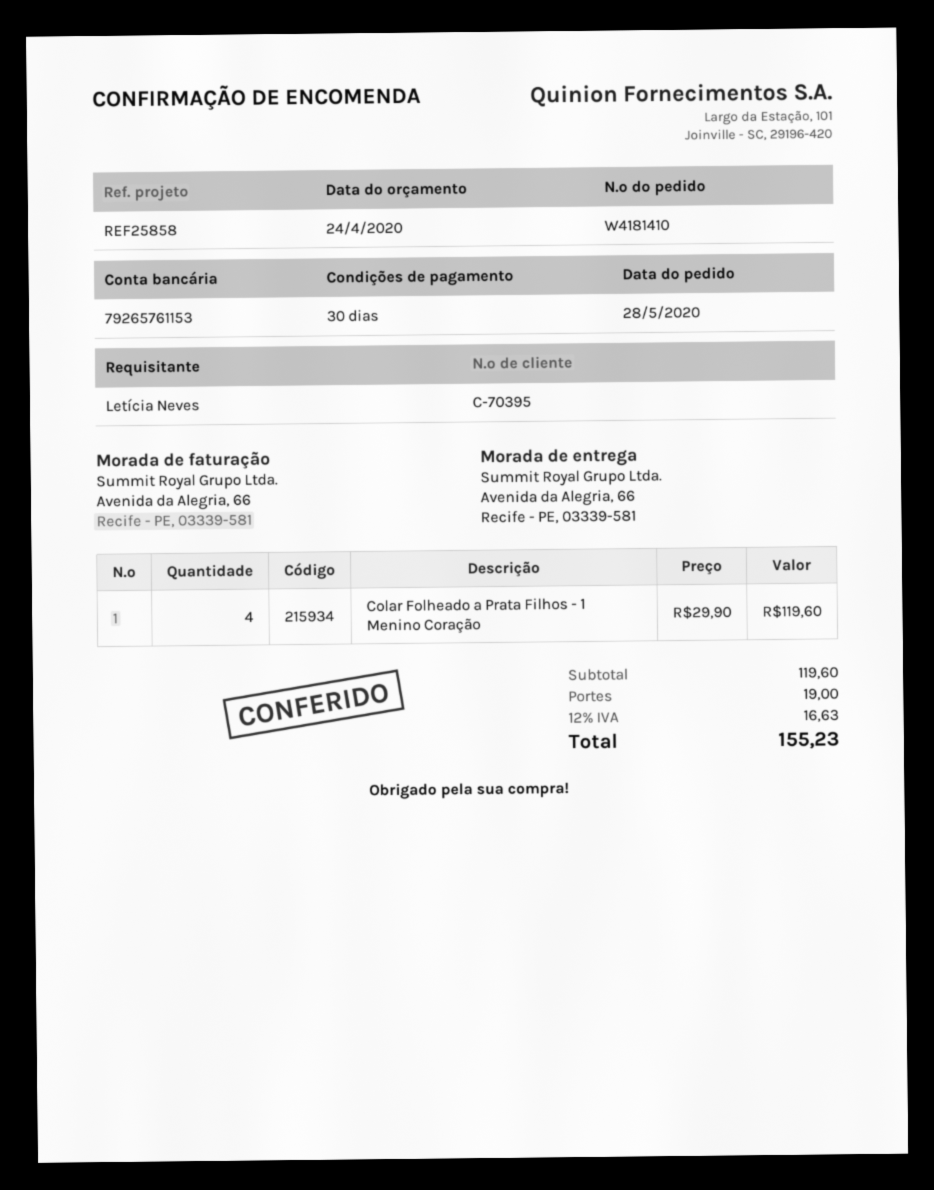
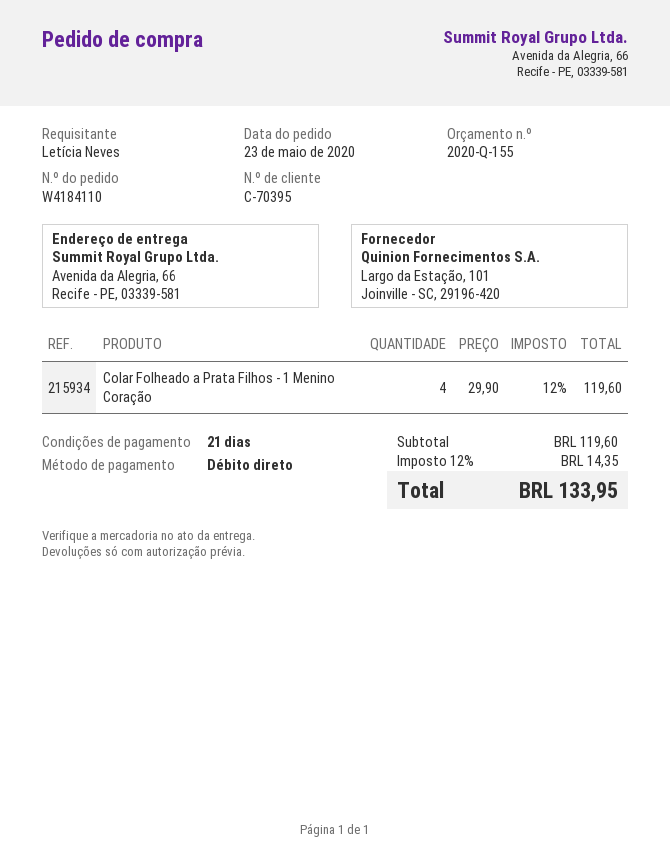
order number: W4181410 -> W4184110
order date: 2020-05-28 -> 2020-05-23
payment terms: 30 days -> 21 days
shipping: 19.00 -> none
tax: 12% = 16.63 -> 12% = 14.35
total: 155.23 -> 133.95

